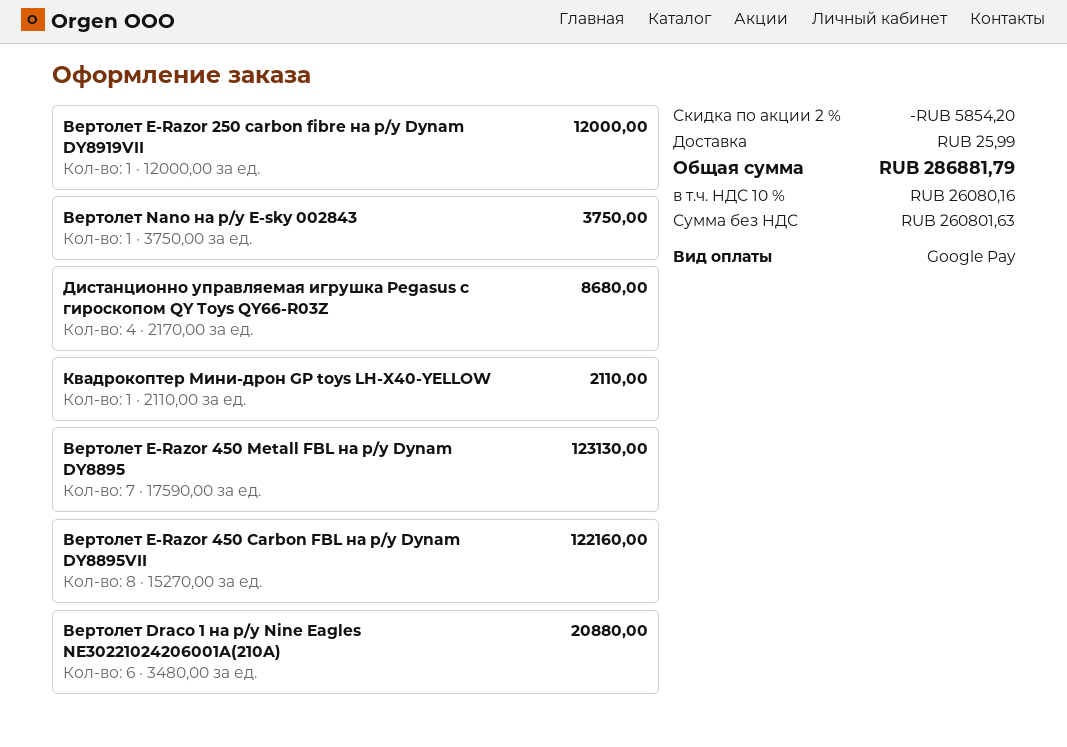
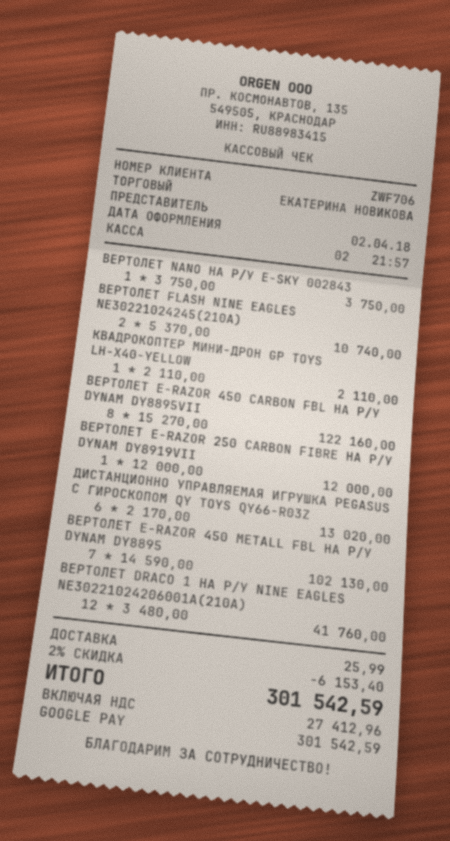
Дистанционно управляемая игрушка Pegasus с гироскопом QY Toys QY66-R03Z: 4 x 2170.00 = 8680.00 -> 6 x 2170.00 = 13020.00
Вертолет E-Razor 450 Metall FBL на р/у Dynam DY8895: 7 x 17590.00 = 123130.00 -> 7 x 14590.00 = 102130.00
Вертолет Draco 1 на р/у Nine Eagles NE30221024206001A(210A): 6 x 3480.00 = 20880.00 -> 12 x 3480.00 = 41760.00
ВЕРТОЛЕТ FLASH NINE EAGLES NE30221024245(210A): none -> 2 x 5370.00 = 10740.00
discount: 2% = 5854.20 -> 2% = 6153.40
tax: 26080.16 -> 27412.96
total: 286881.79 -> 301542.59

